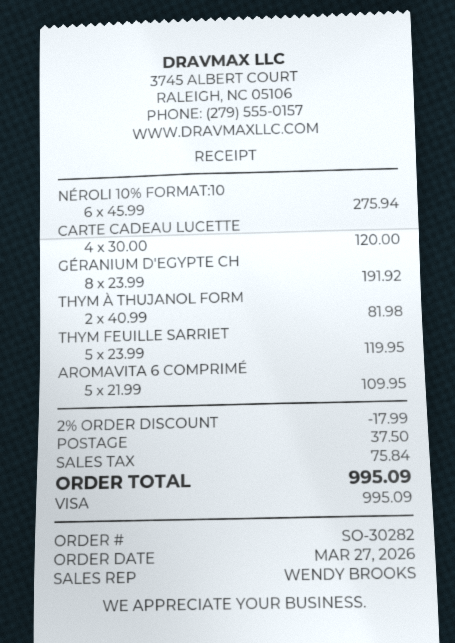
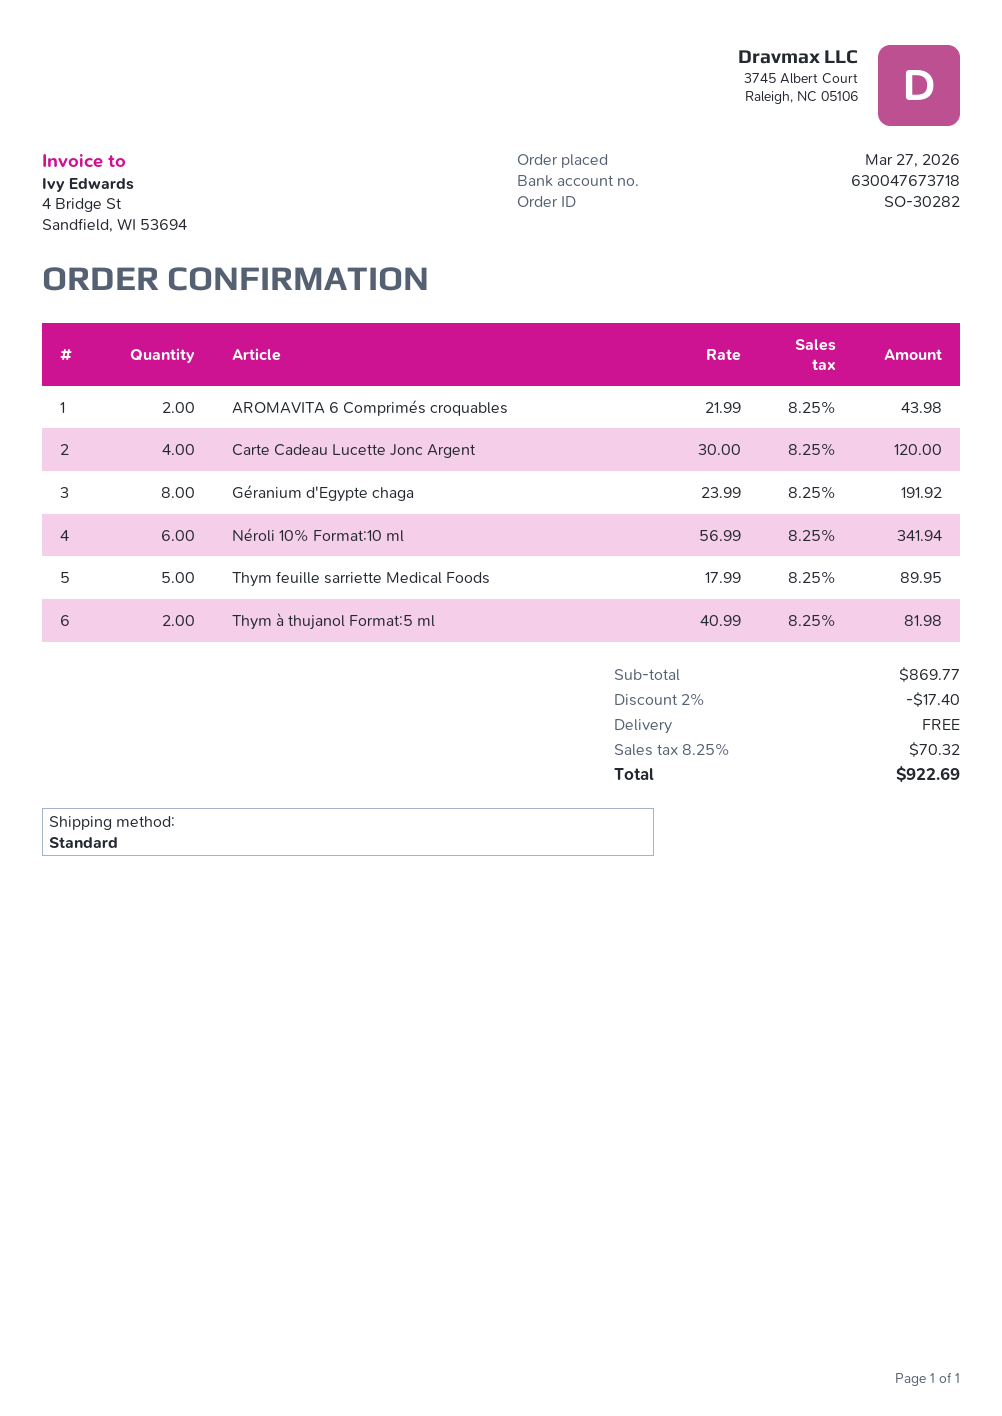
NÉROLI 10% FORMAT:10: 6 x 45.99 = 275.94 -> 6 x 56.99 = 341.94
THYM FEUILLE SARRIET: 5 x 23.99 = 119.95 -> 5 x 17.99 = 89.95
AROMAVITA 6 COMPRIMÉ: 5 x 21.99 = 109.95 -> 2 x 21.99 = 43.98
discount: 2% = 17.99 -> 2% = 17.40
shipping: 37.50 -> 0.00
tax: 75.84 -> 70.32
total: 995.09 -> 922.69

